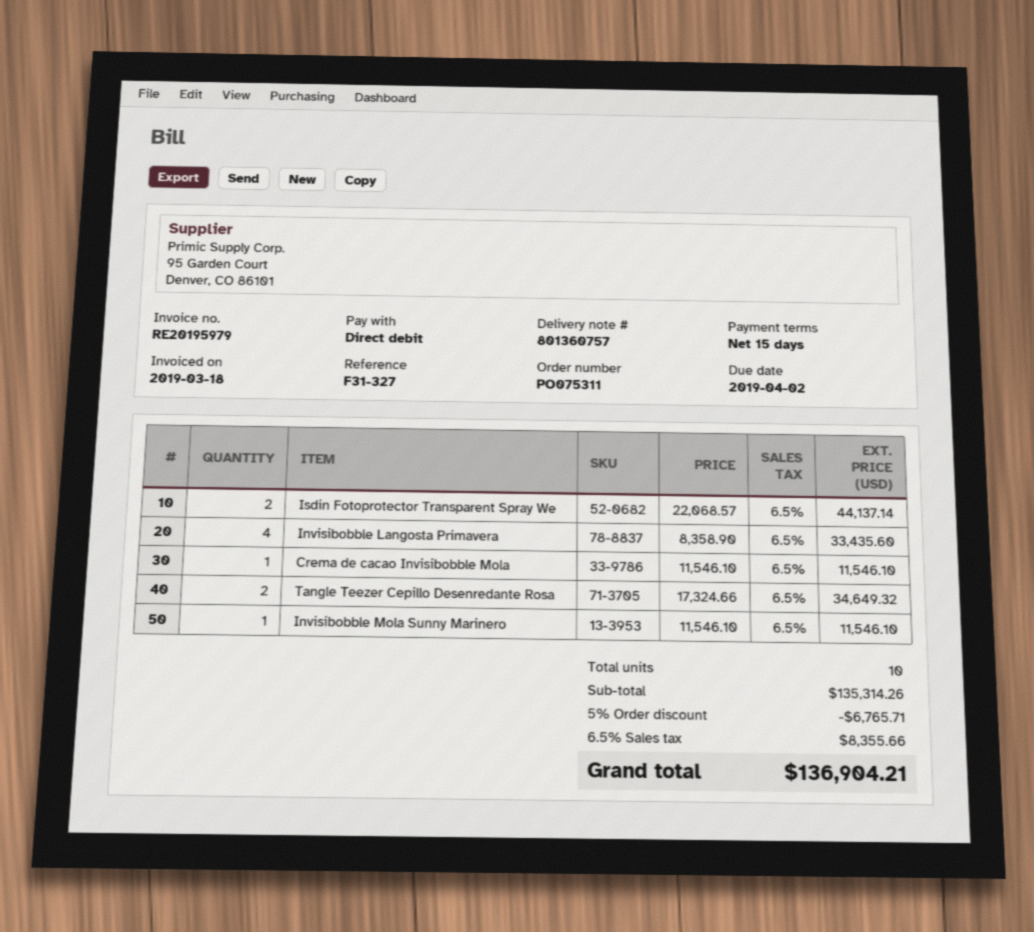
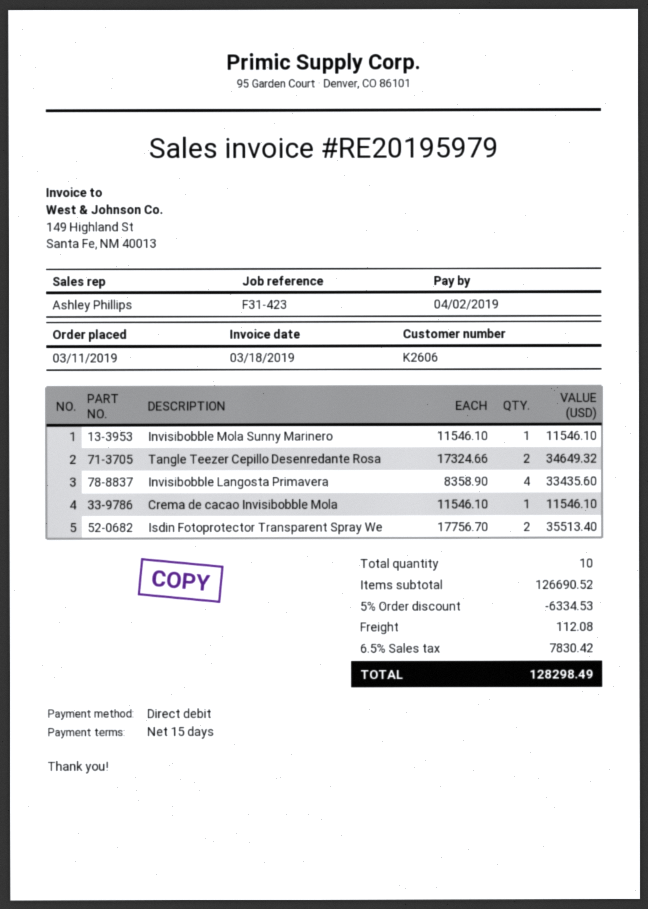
reference: F31-327 -> F31-423
Isdin Fotoprotector Transparent Spray We: 2 x 22068.57 = 44137.14 -> 2 x 17756.70 = 35513.40
subtotal: 135314.26 -> 126690.52
discount: 5% = 6765.71 -> 5% = 6334.53
shipping: none -> 112.08
tax: 6.5% = 8355.66 -> 6.5% = 7830.42
total: 136904.21 -> 128298.49

